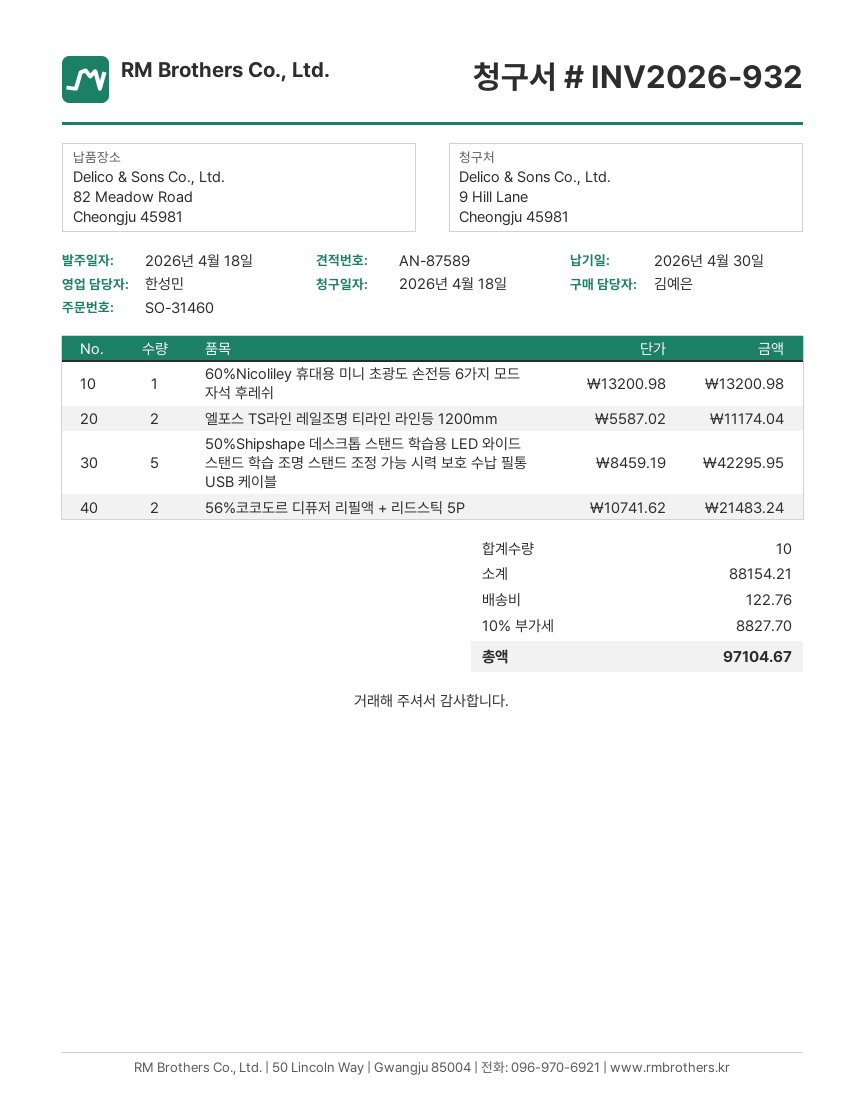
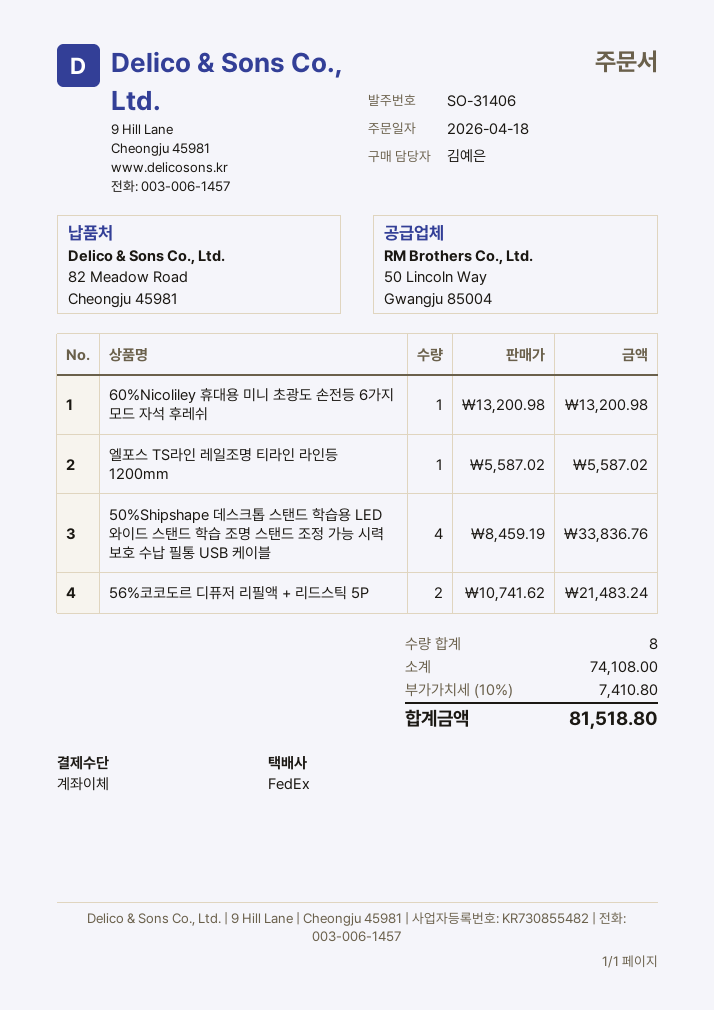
order number: SO-31460 -> SO-31406
엘포스 TS라인 레일조명 티라인 라인등 1200mm: 2 x 5587.02 = 11174.04 -> 1 x 5587.02 = 5587.02
50%Shipshape 데스크톱 스탠드 학습용 LED 와이드 스탠드 학습 조명 스탠드 조정 가능 시력 보호 수납 필통 USB 케이블: 5 x 8459.19 = 42295.95 -> 4 x 8459.19 = 33836.76
total quantity: 10 -> 8
subtotal: 88154.21 -> 74108.00
shipping: 122.76 -> none
tax: 10% = 8827.70 -> 10% = 7410.80
total: 97104.67 -> 81518.80

